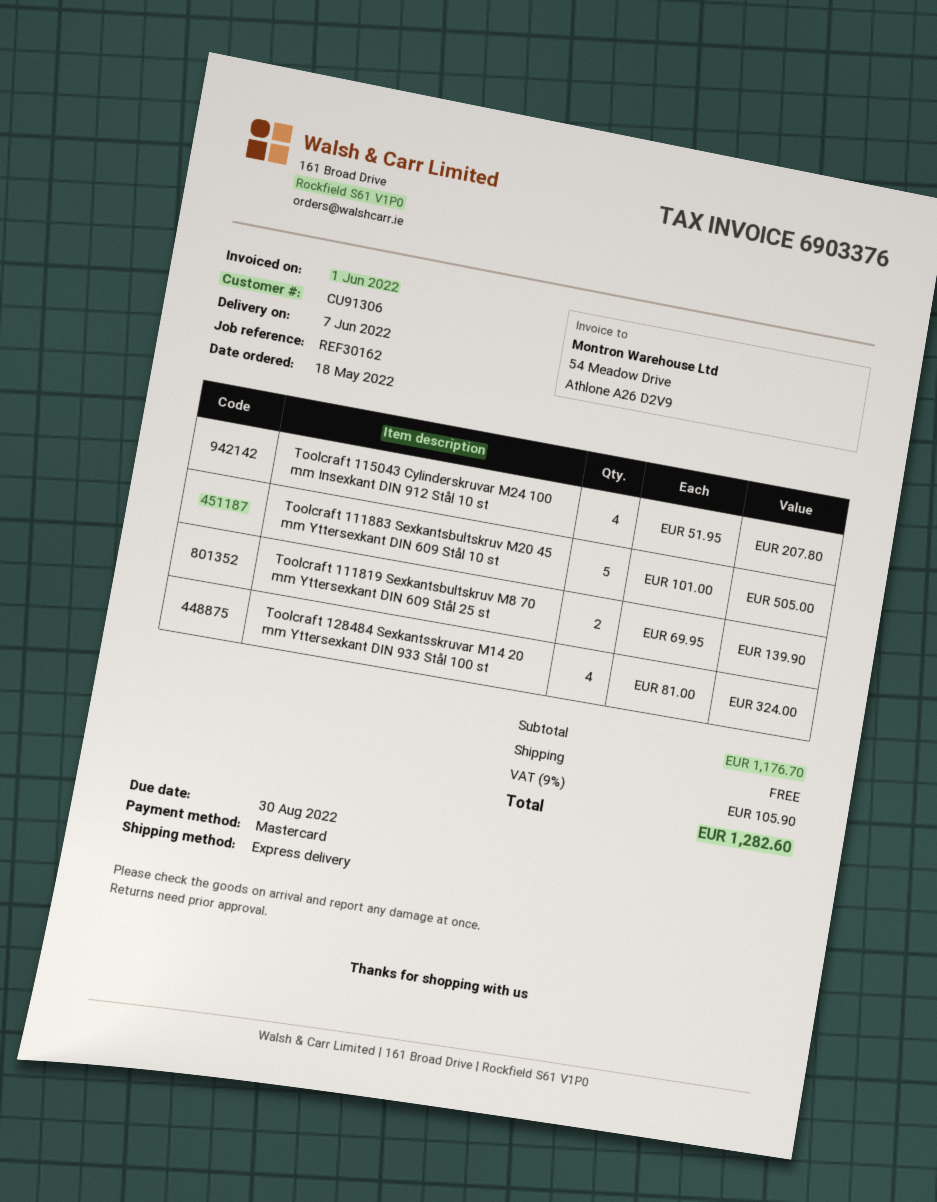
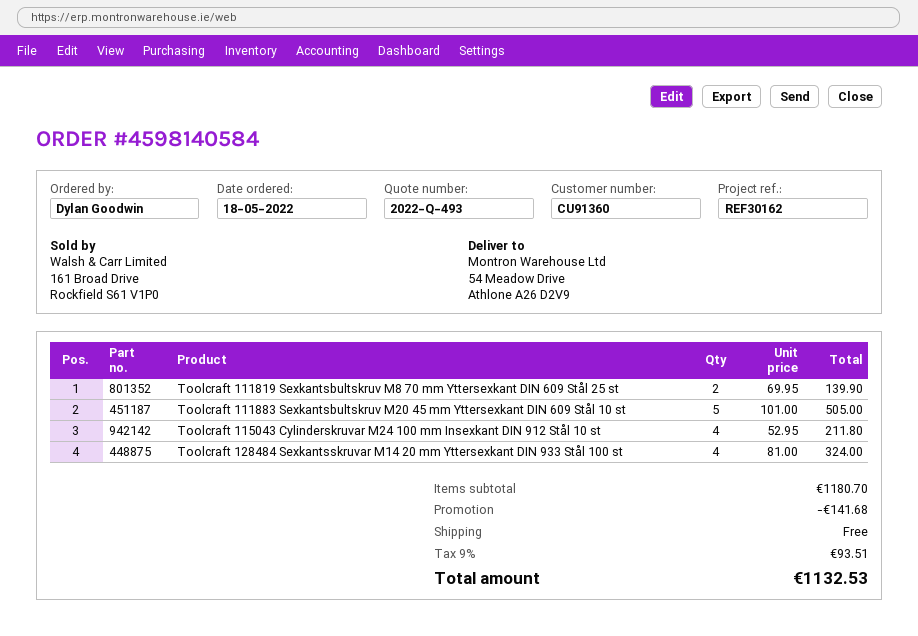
customer number: CU91306 -> CU91360
Toolcraft 115043 Cylinderskruvar M24 100 mm Insexkant DIN 912 Stål 10 st: 4 x 51.95 = 207.80 -> 4 x 52.95 = 211.80
subtotal: 1176.70 -> 1180.70
discount: none -> 141.68
tax: 9% = 105.90 -> 9% = 93.51
total: 1282.60 -> 1132.53

